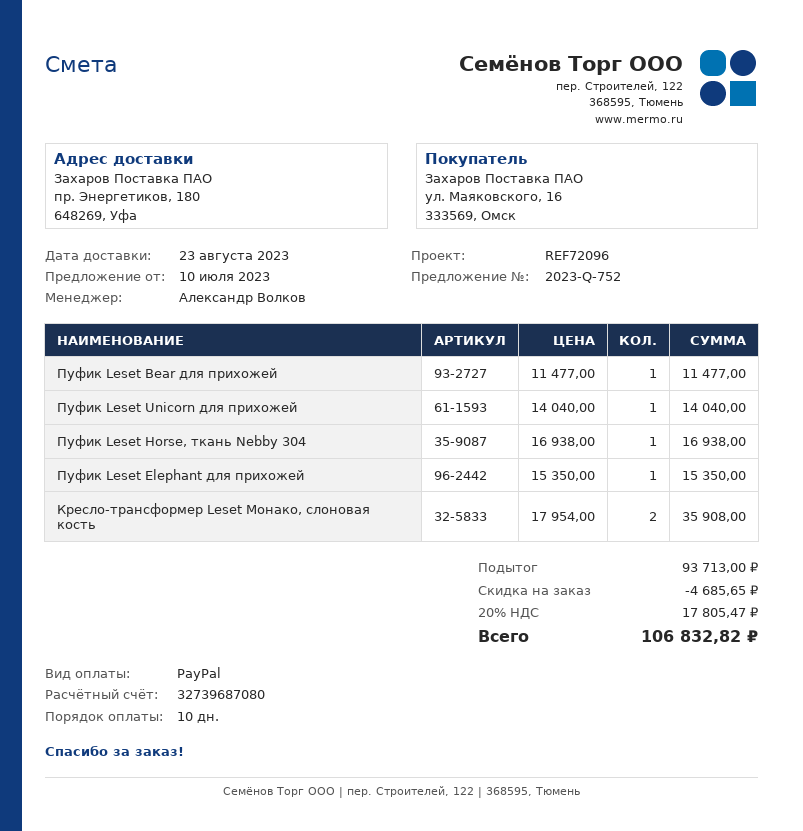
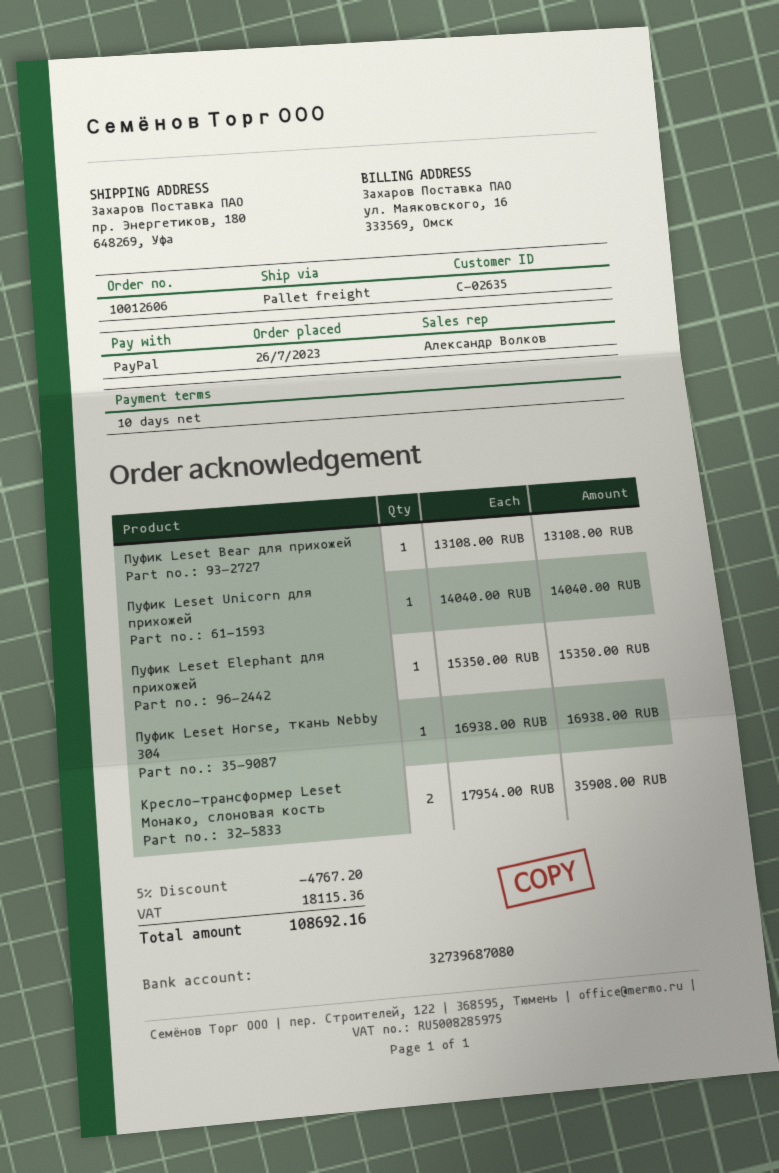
Пуфик Leset Bear для прихожей: 1 x 11477.00 = 11477.00 -> 1 x 13108.00 = 13108.00
discount: 4685.65 -> 4767.20
tax: 17805.47 -> 18115.36
total: 106832.82 -> 108692.16

